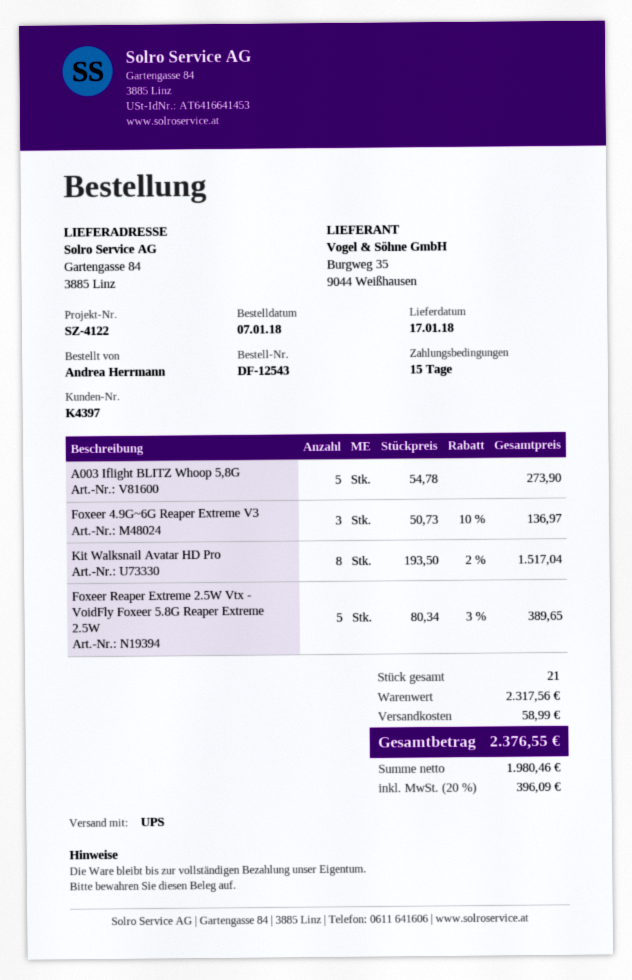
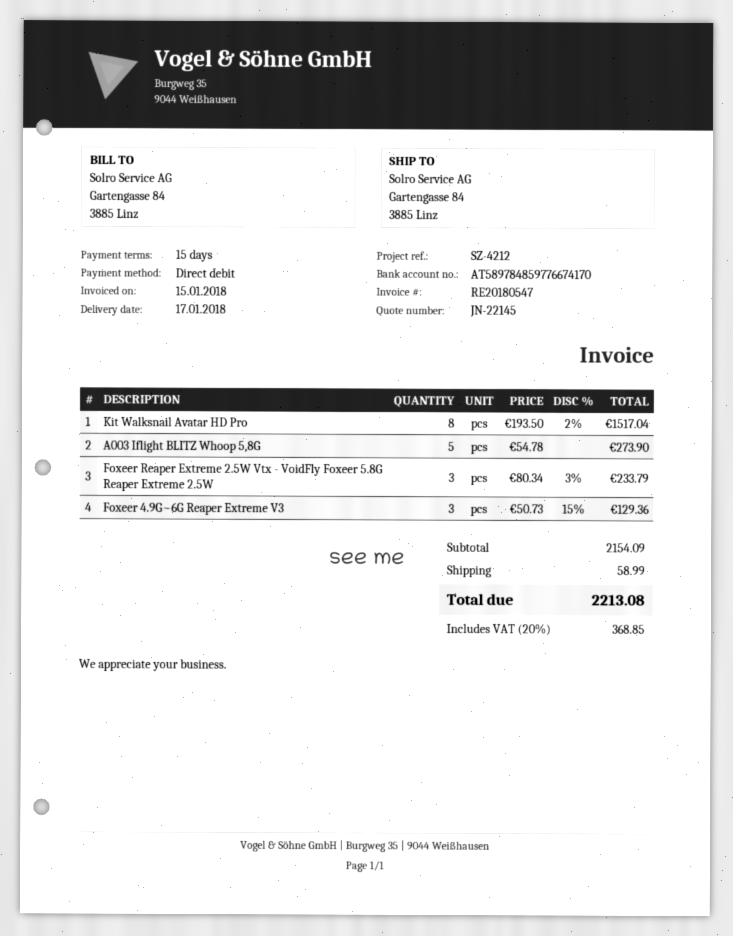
reference: SZ-4122 -> SZ-4212
Foxeer 4.9G~6G Reaper Extreme V3: 3 x 50.73 - 10% = 136.97 -> 3 x 50.73 - 15% = 129.36
Foxeer Reaper Extreme 2.5W Vtx - VoidFly Foxeer 5.8G Reaper Extreme 2.5W: 5 x 80.34 - 3% = 389.65 -> 3 x 80.34 - 3% = 233.79
subtotal: 2317.56 -> 2154.09
tax: 20% = 396.09 -> 20% = 368.85
total: 2376.55 -> 2213.08

